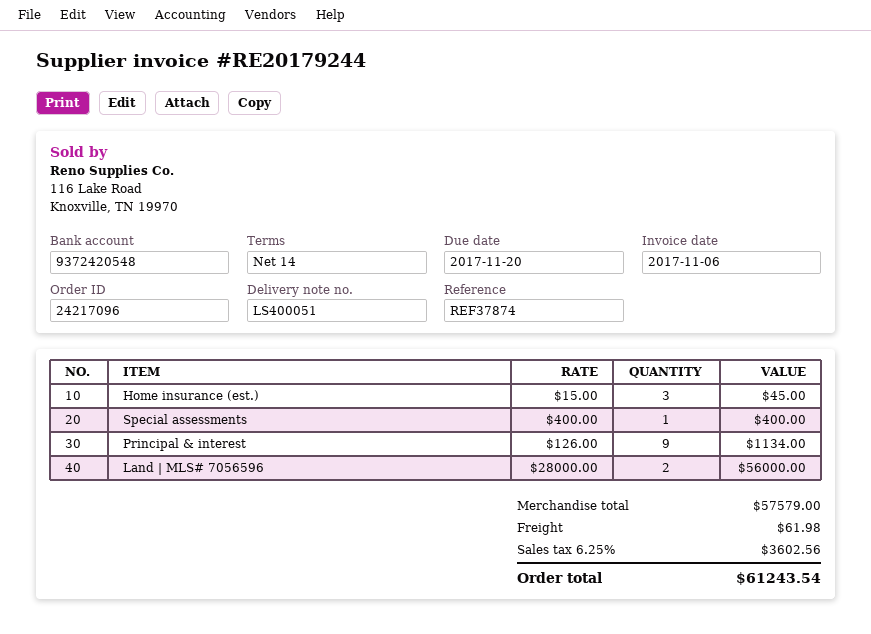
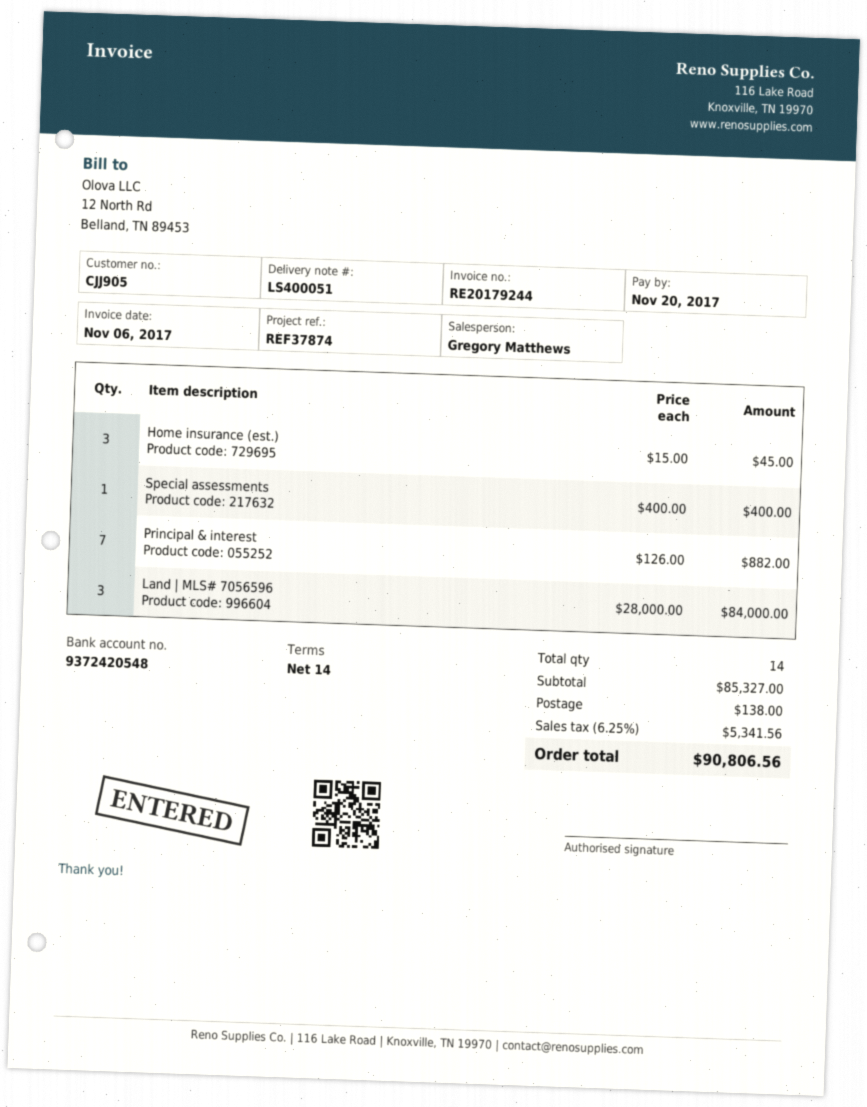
Principal & interest: 9 x 126.00 = 1134.00 -> 7 x 126.00 = 882.00
Land | MLS# 7056596: 2 x 28000.00 = 56000.00 -> 3 x 28000.00 = 84000.00
subtotal: 57579.00 -> 85327.00
shipping: 61.98 -> 138.00
tax: 6.25% = 3602.56 -> 6.25% = 5341.56
total: 61243.54 -> 90806.56

